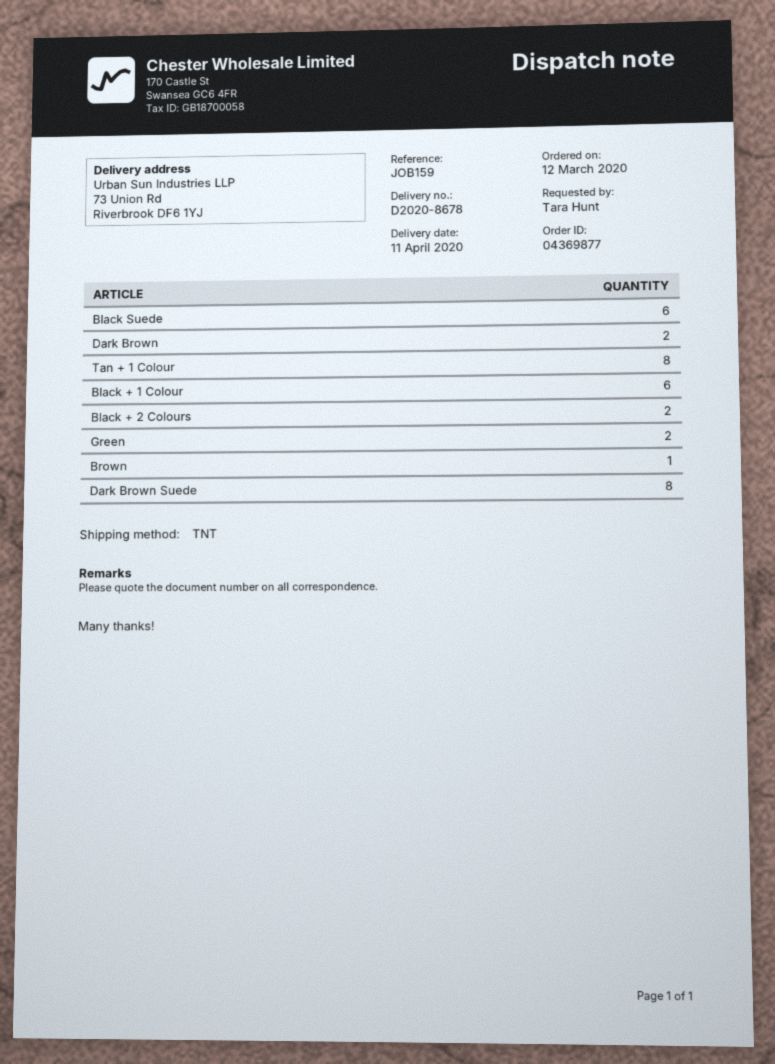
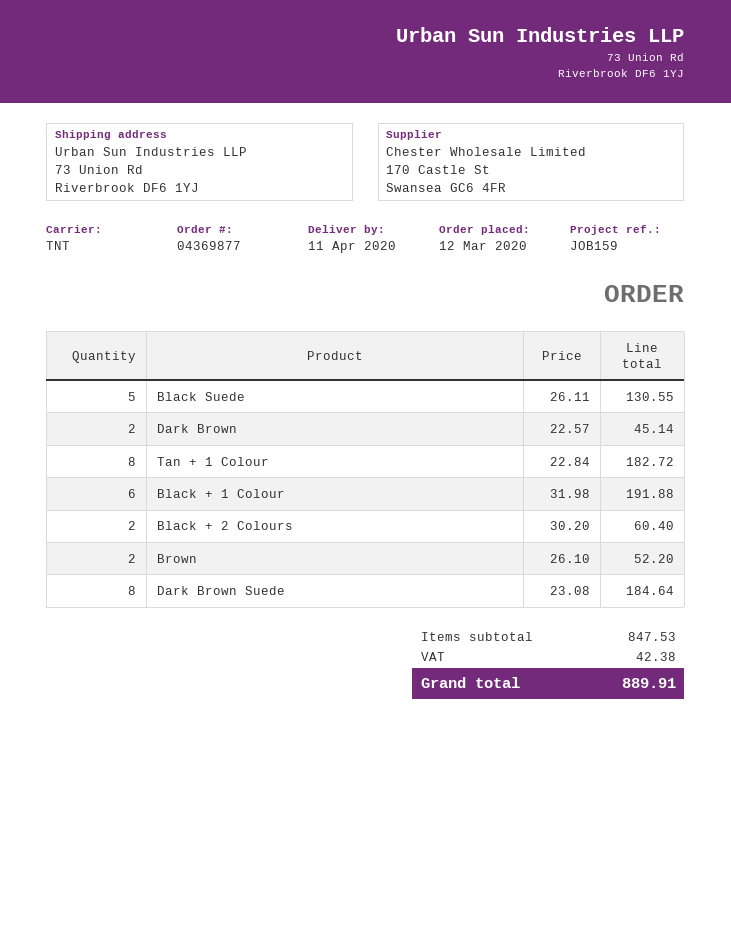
Black Suede: 6 -> 5
Green: 2 -> none
Brown: 1 -> 2

